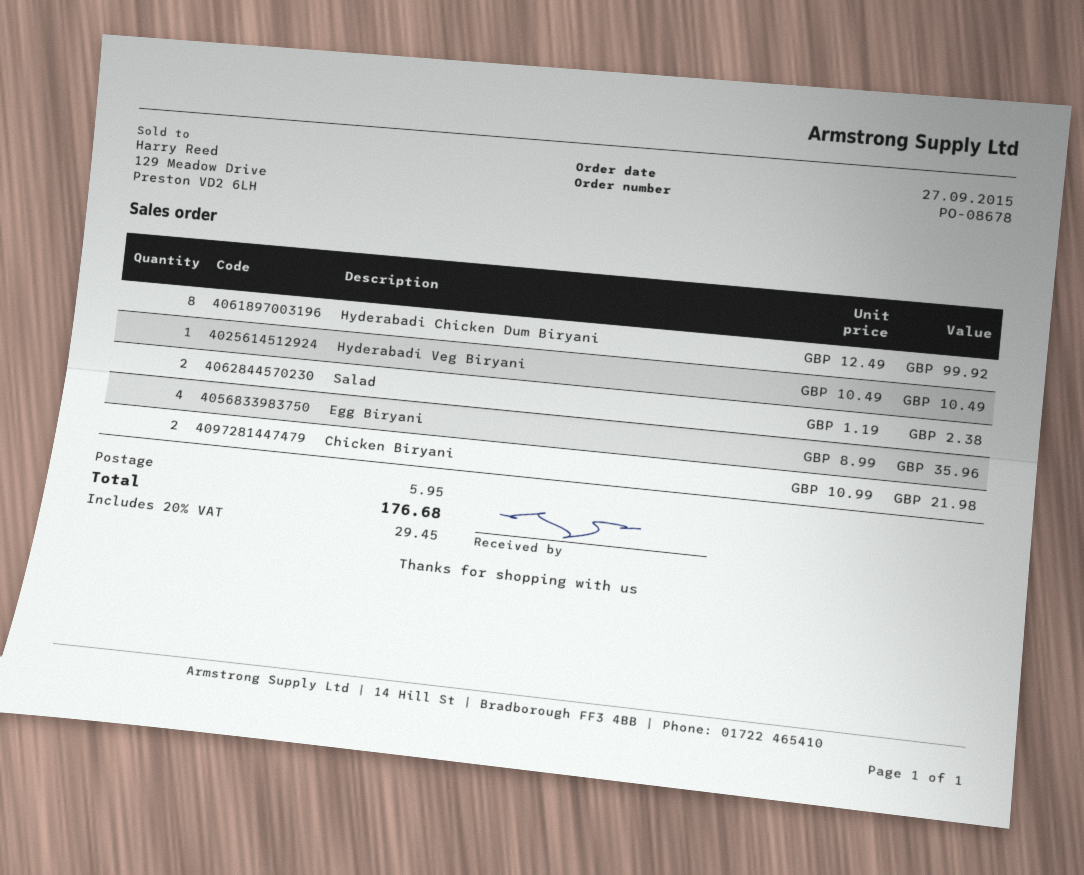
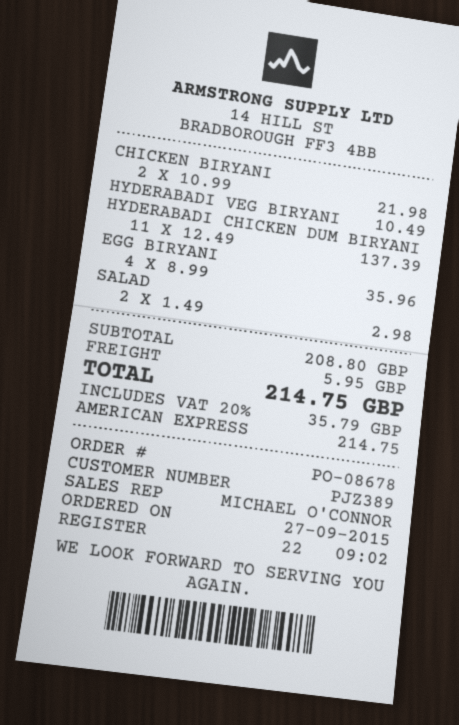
Hyderabadi Chicken Dum Biryani: 8 x 12.49 = 99.92 -> 11 x 12.49 = 137.39
Salad: 2 x 1.19 = 2.38 -> 2 x 1.49 = 2.98
tax: 20% = 29.45 -> 20% = 35.79
total: 176.68 -> 214.75

